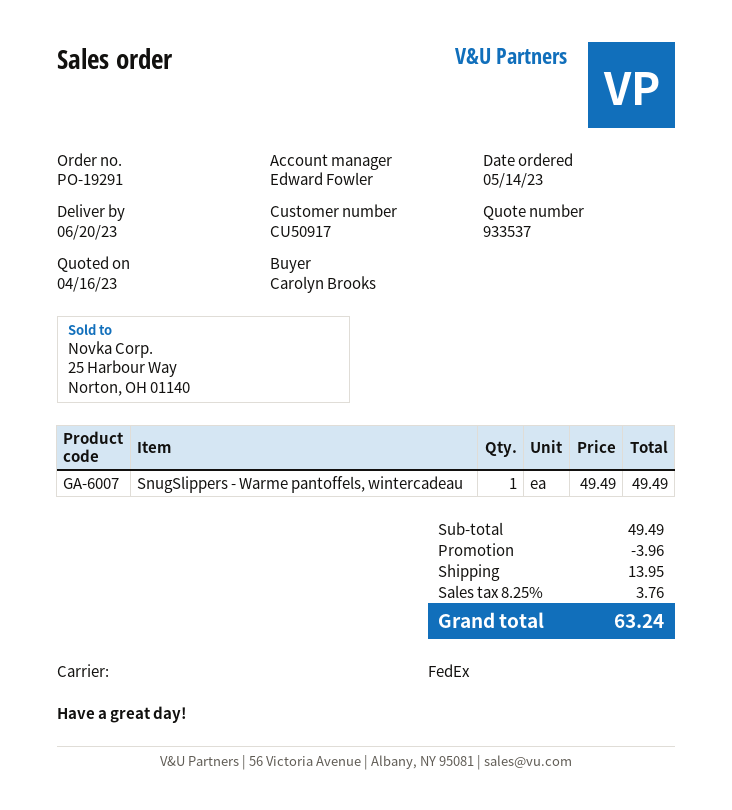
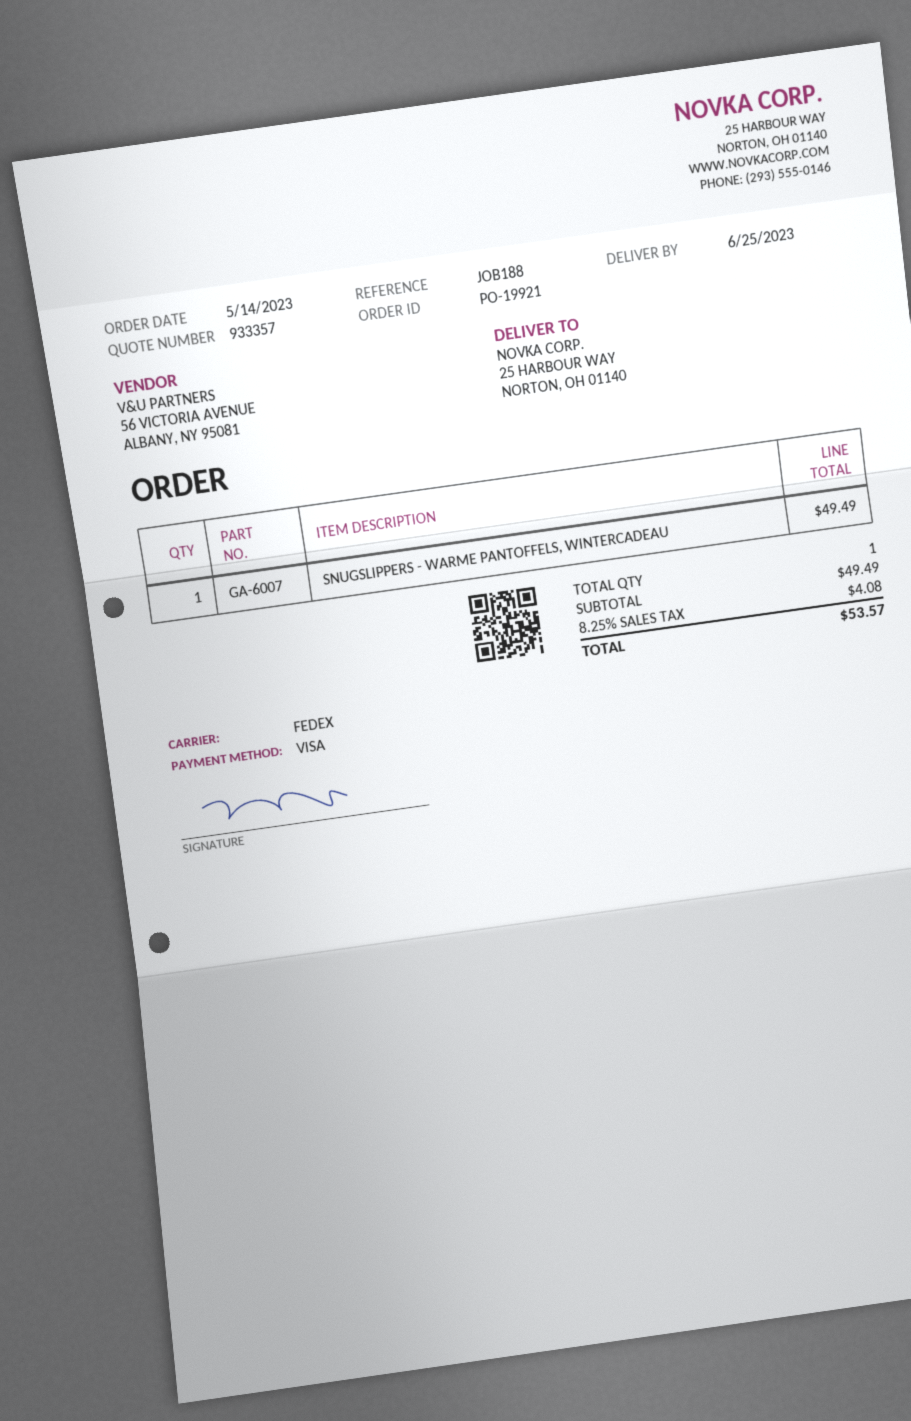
quote number: 933537 -> 933357
order number: PO-19291 -> PO-19921
delivery date: 2023-06-20 -> 2023-06-25
discount: 3.96 -> none
shipping: 13.95 -> none
tax: 8.25% = 3.76 -> 8.25% = 4.08
total: 63.24 -> 53.57

